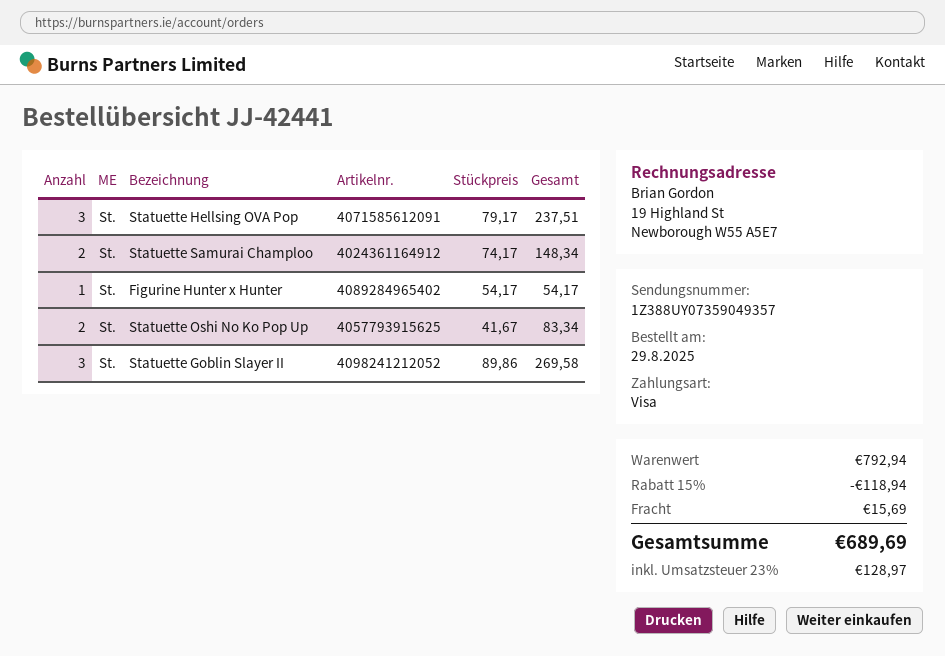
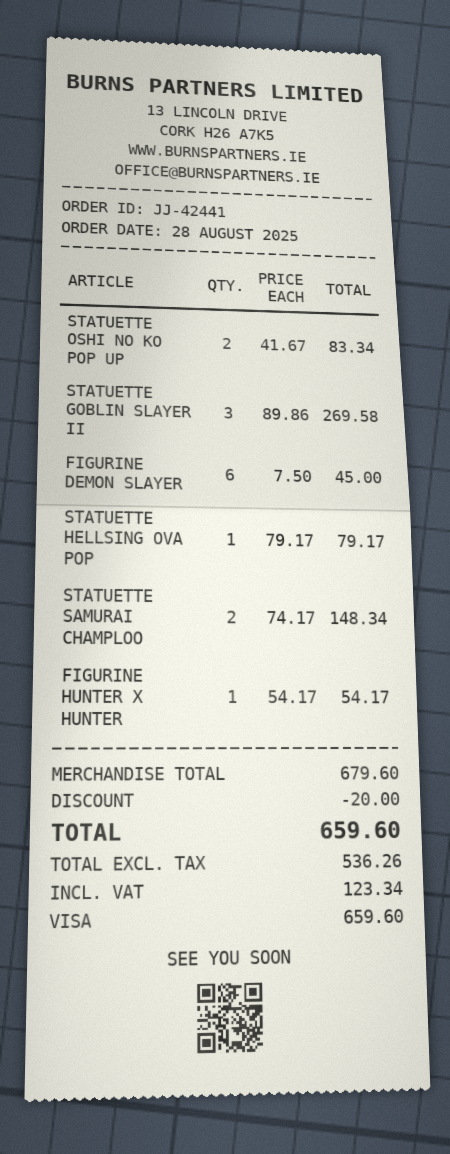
order date: 2025-08-29 -> 2025-08-28
Statuette Hellsing OVA Pop: 3 x 79.17 = 237.51 -> 1 x 79.17 = 79.17
FIGURINE DEMON SLAYER: none -> 6 x 7.50 = 45.00
subtotal: 792.94 -> 679.60
discount: 118.94 -> 20.00
shipping: 15.69 -> none
tax: 128.97 -> 123.34
total: 689.69 -> 659.60

